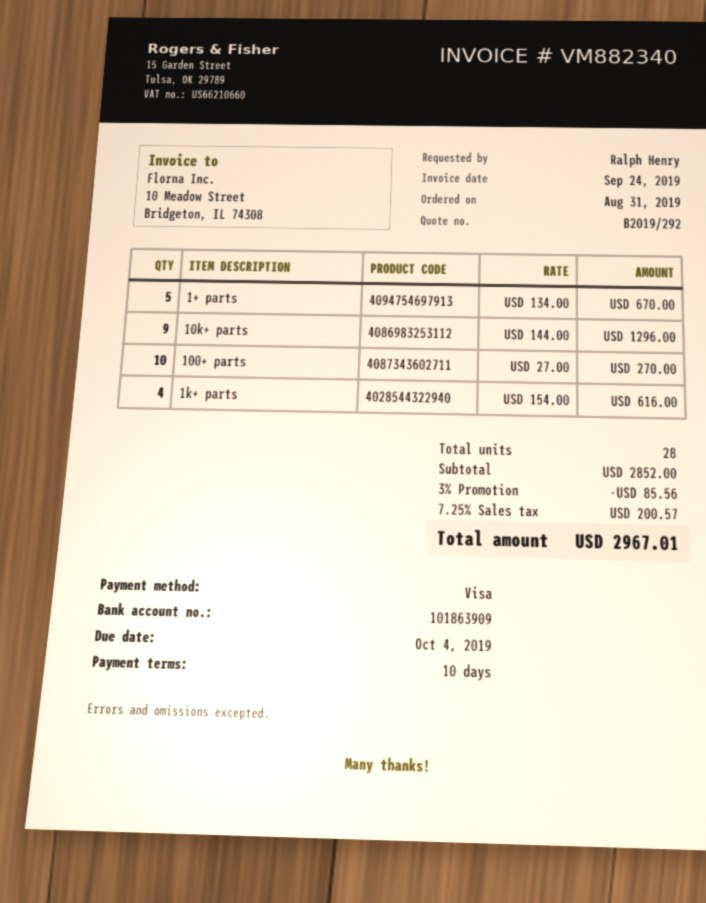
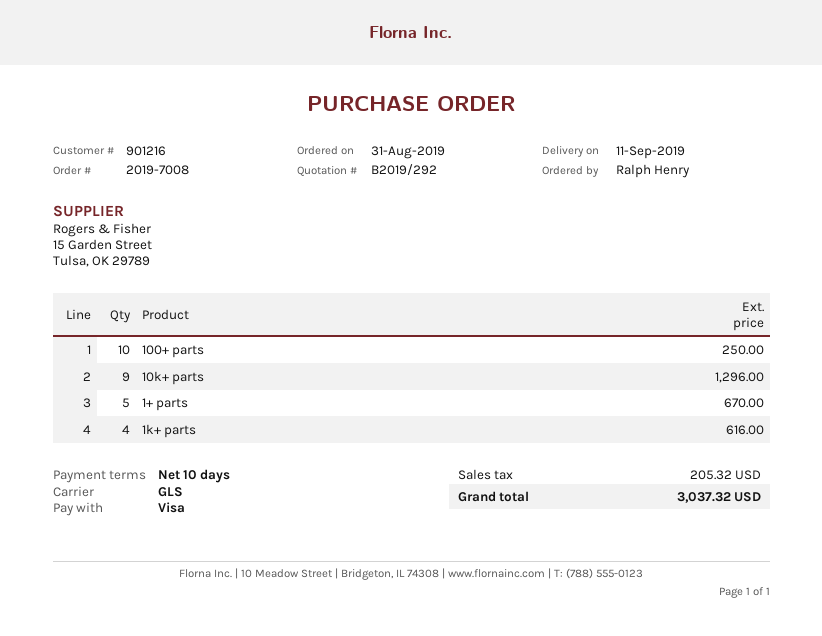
100+ parts: 10 for 270.00 -> 10 for 250.00
discount: 3% = 85.56 -> none
tax: 200.57 -> 205.32
total: 2967.01 -> 3037.32

